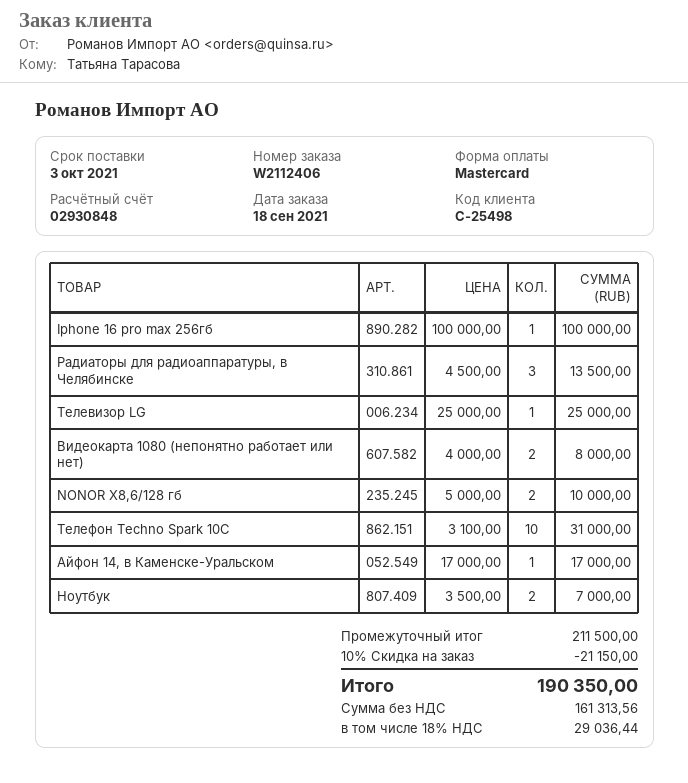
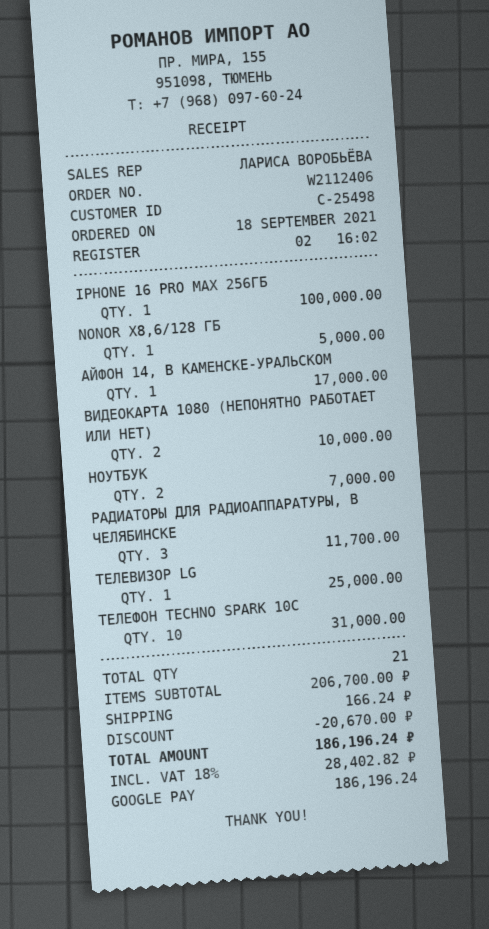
payment method: Mastercard -> Google Pay
Радиаторы для радиоаппаратуры, в Челябинске: 3 for 13500.00 -> 3 for 11700.00
Видеокарта 1080 (непонятно работает или нет): 2 for 8000.00 -> 2 for 10000.00
NONOR X8,6/128 гб: 2 for 10000.00 -> 1 for 5000.00
subtotal: 211500.00 -> 206700.00
discount: 21150.00 -> 20670.00
shipping: none -> 166.24
tax: 18% = 29036.44 -> 18% = 28402.82
total: 190350.00 -> 186196.24

